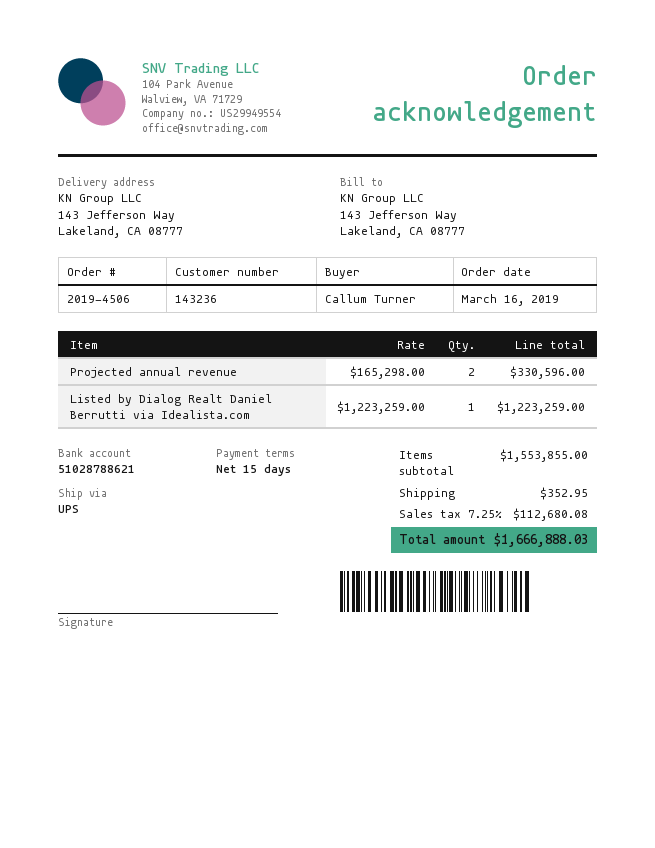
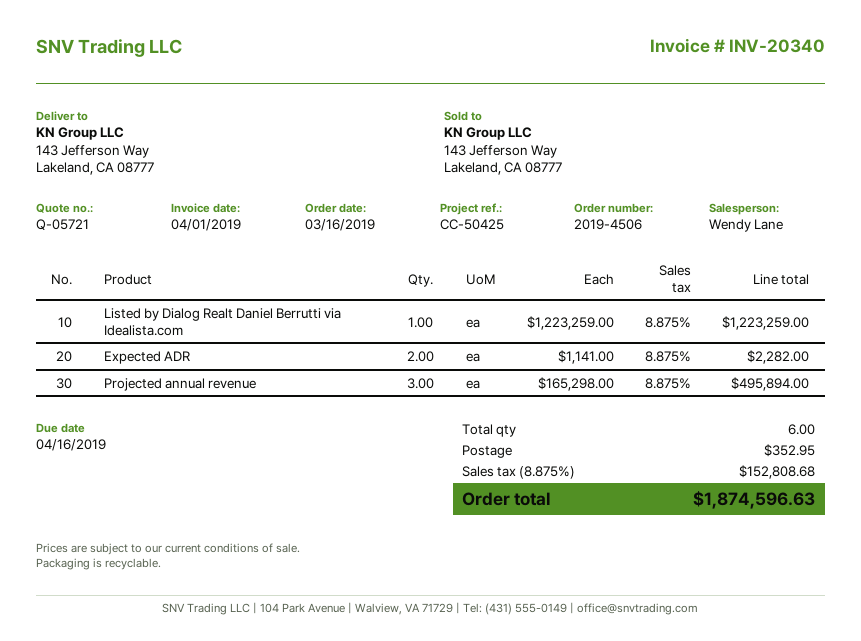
Projected annual revenue: 2 x 165298.00 = 330596.00 -> 3 x 165298.00 = 495894.00
Expected ADR: none -> 2 x 1141.00 = 2282.00
tax: 7.25% = 112680.08 -> 8.875% = 152808.68
total: 1666888.03 -> 1874596.63

